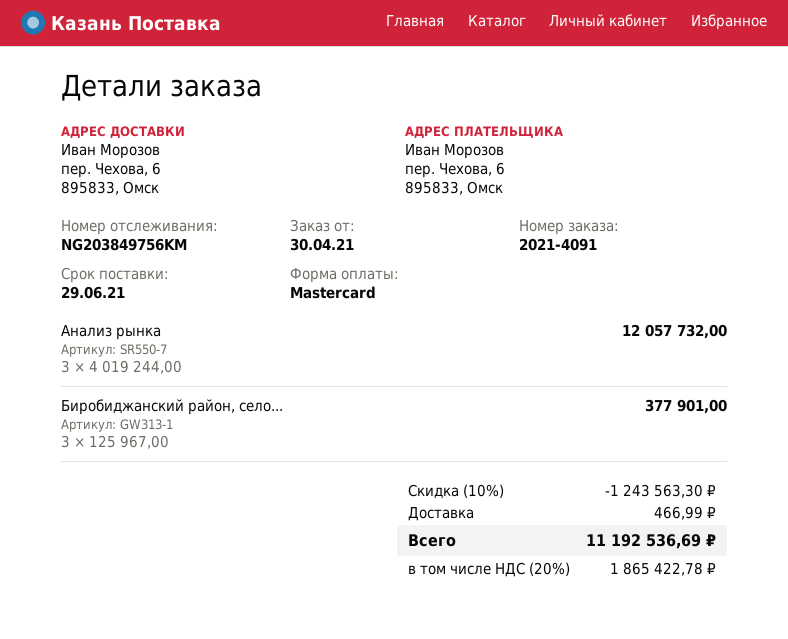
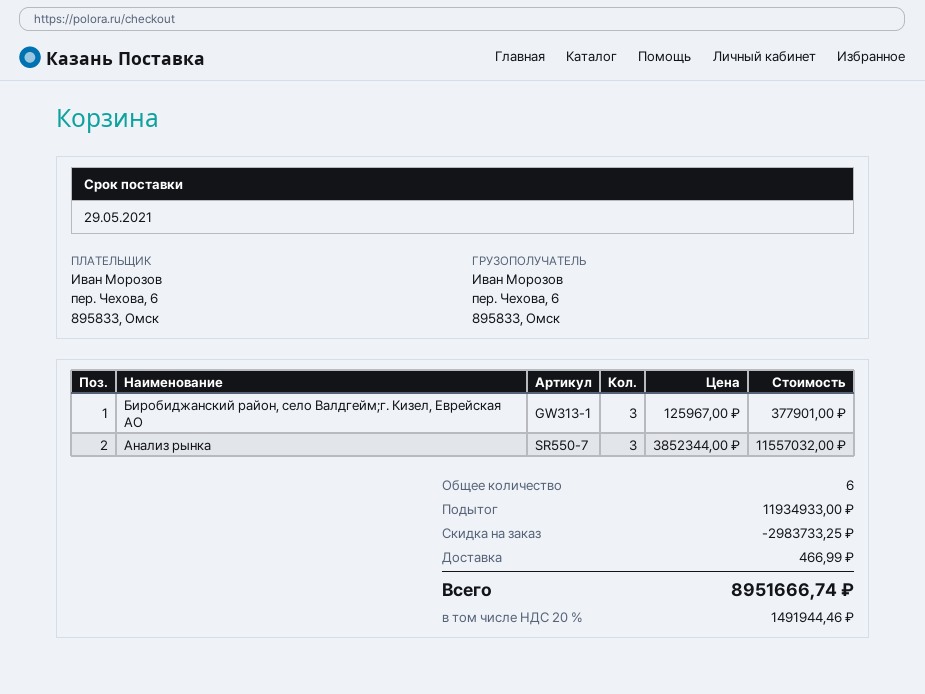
delivery date: 2021-06-29 -> 2021-05-29
Анализ рынка: 3 x 4019244.00 = 12057732.00 -> 3 x 3852344.00 = 11557032.00
discount: 1243563.30 -> 2983733.25
tax: 20% = 1865422.78 -> 20% = 1491944.46
total: 11192536.69 -> 8951666.74

